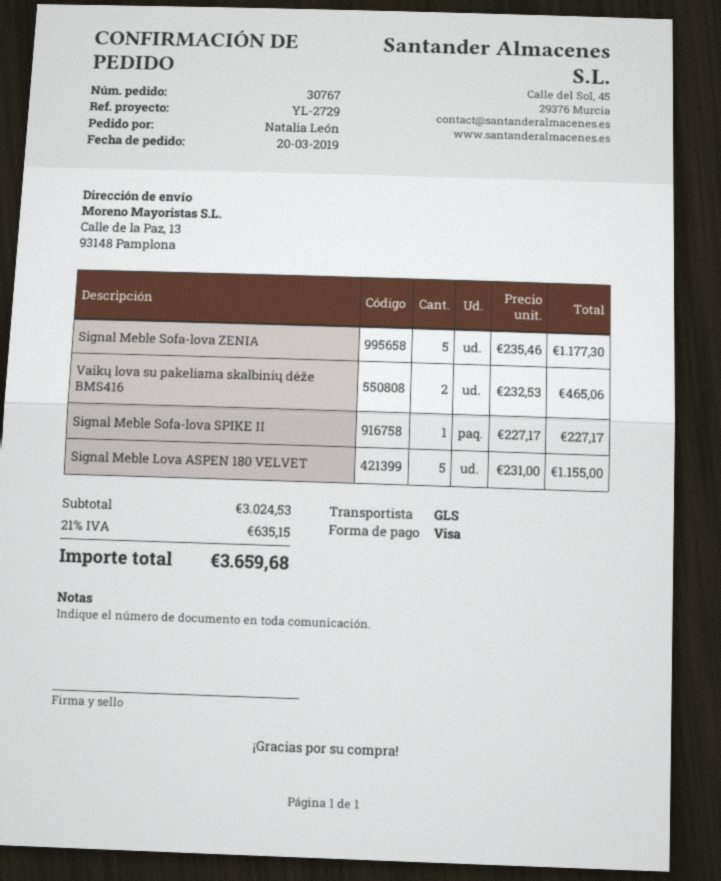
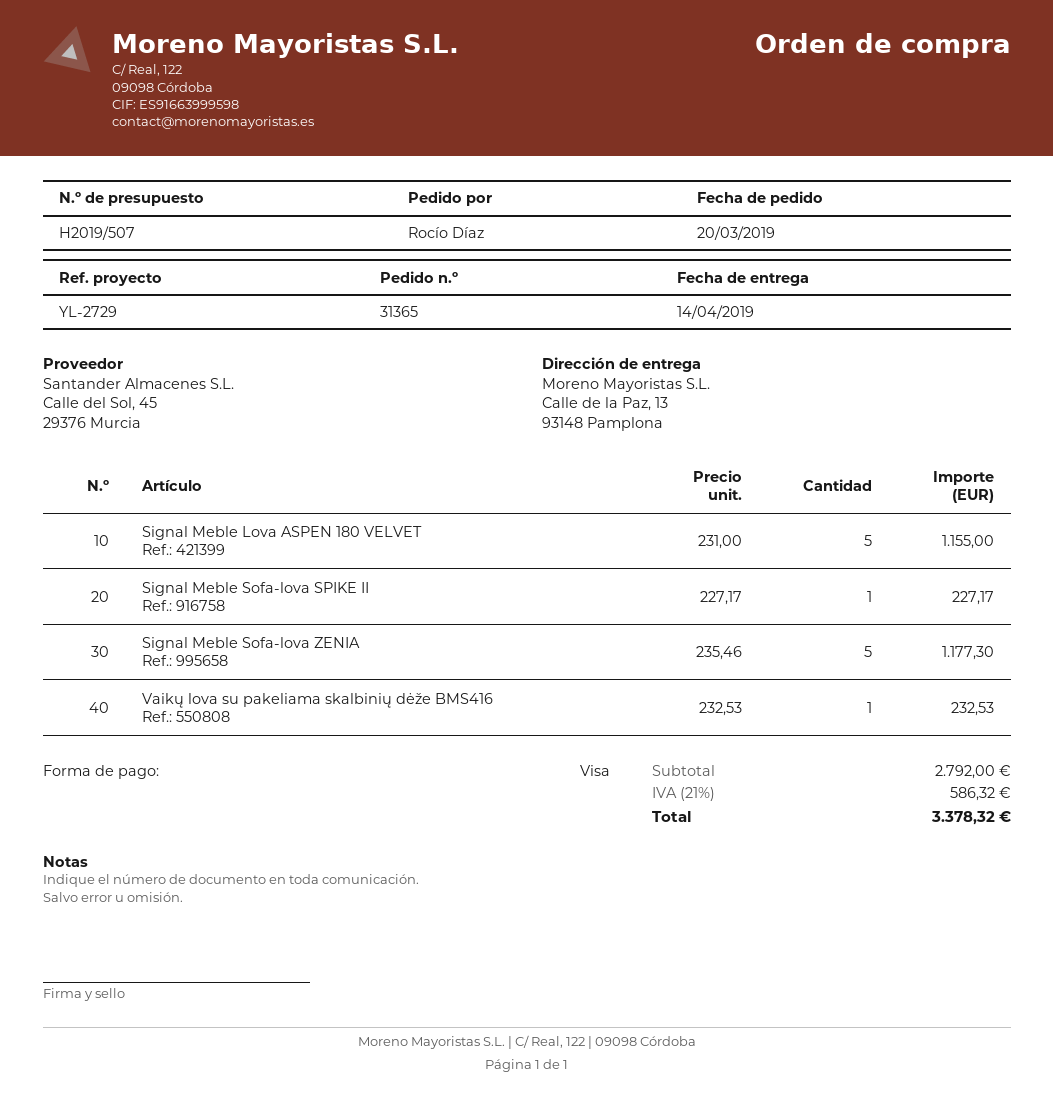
order number: 30767 -> 31365
ordered by: Natalia León -> Rocío Díaz
Vaikų lova su pakeliama skalbinių dėže BMS416: 2 x 232.53 = 465.06 -> 1 x 232.53 = 232.53
subtotal: 3024.53 -> 2792.00
tax: 21% = 635.15 -> 21% = 586.32
total: 3659.68 -> 3378.32

